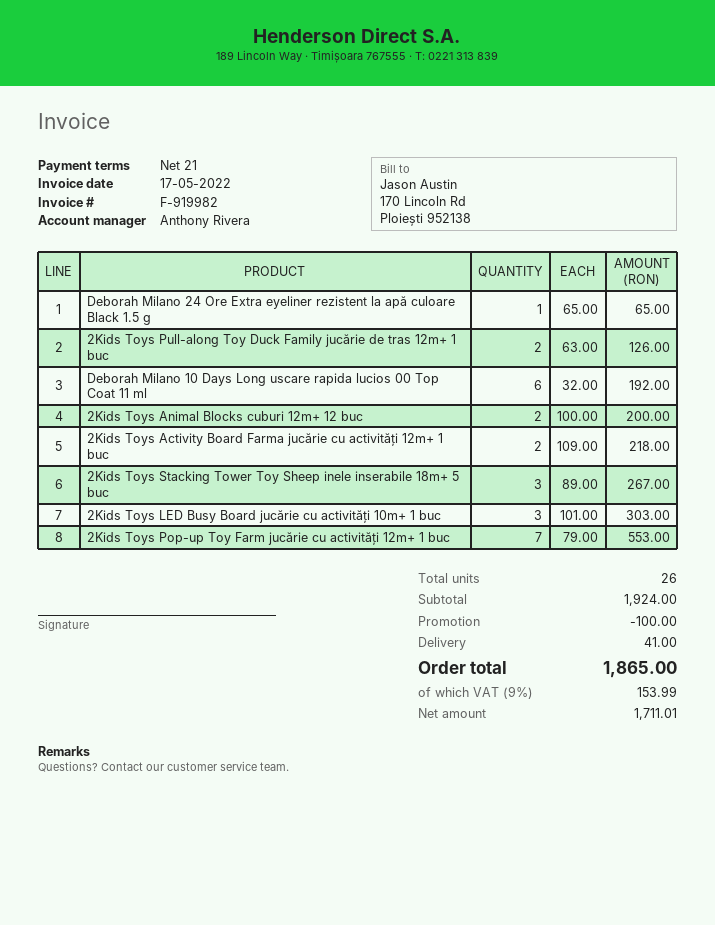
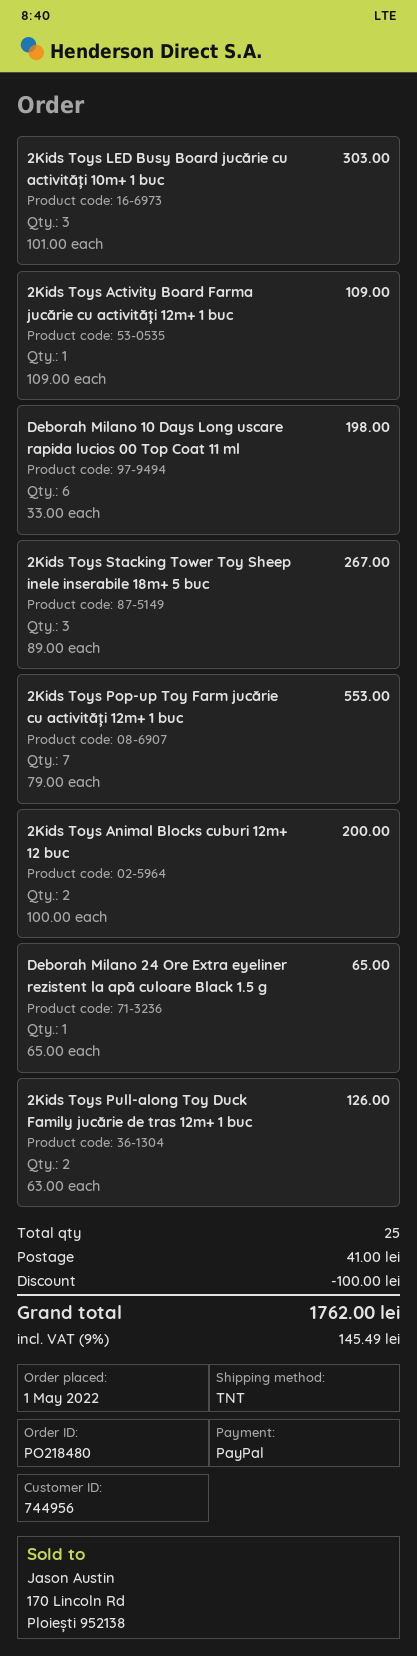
Deborah Milano 10 Days Long uscare rapida lucios 00 Top Coat 11 ml: 6 x 32.00 = 192.00 -> 6 x 33.00 = 198.00
2Kids Toys Activity Board Farma jucărie cu activități 12m+ 1 buc: 2 x 109.00 = 218.00 -> 1 x 109.00 = 109.00
total quantity: 26 -> 25
tax: 9% = 153.99 -> 9% = 145.49
total: 1865.00 -> 1762.00

